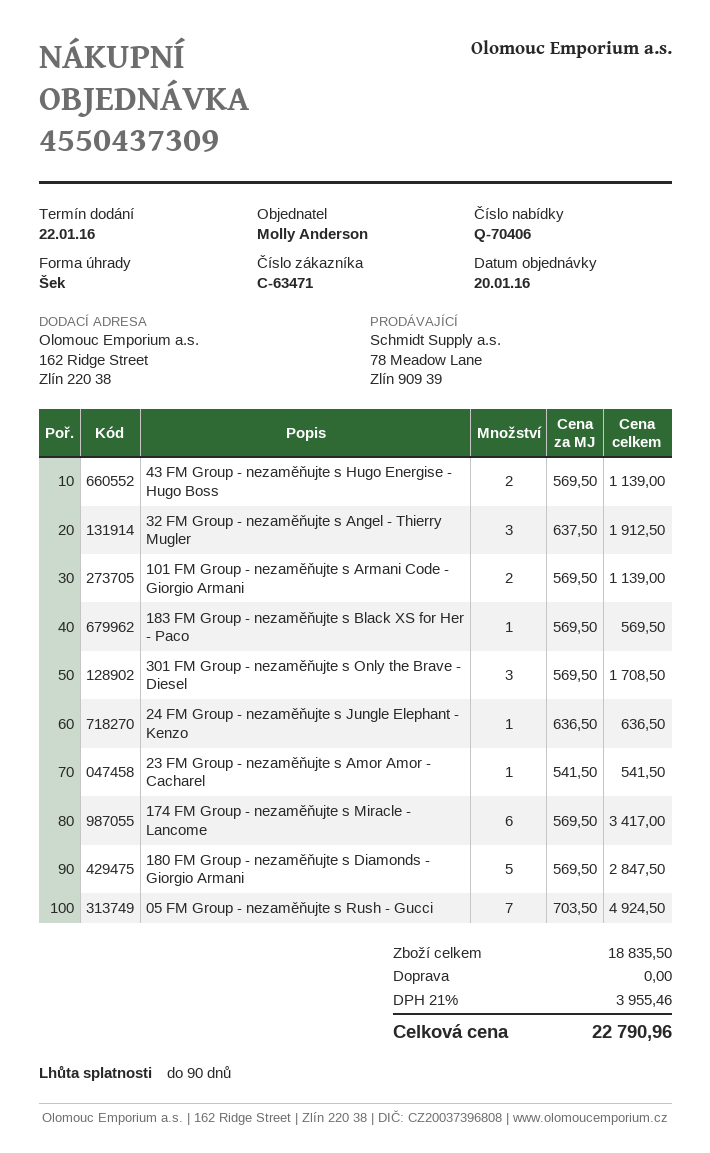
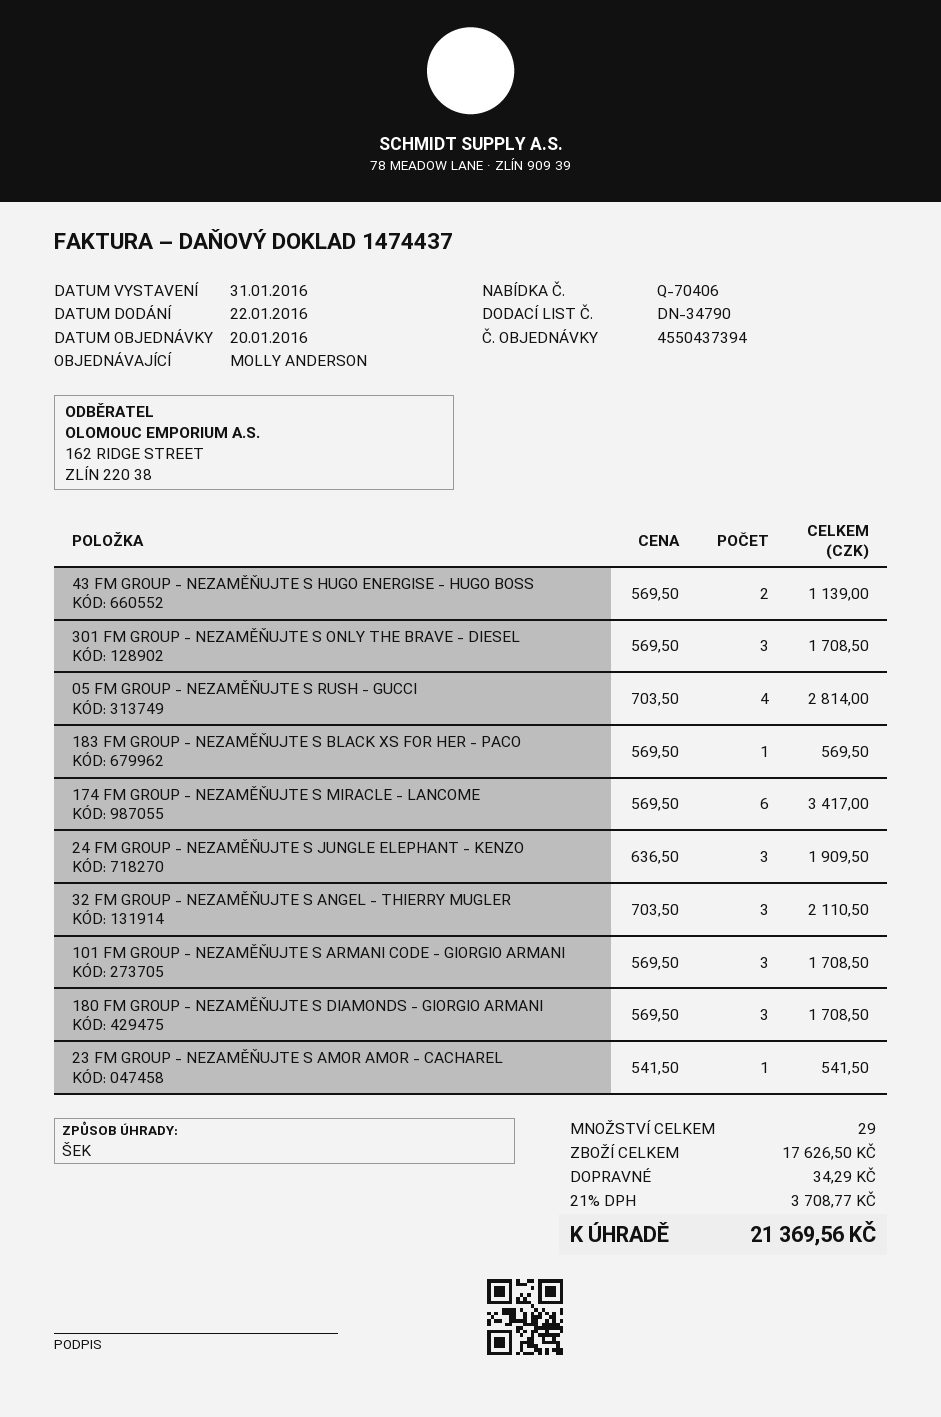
order number: 4550437309 -> 4550437394
32 FM Group - nezaměňujte s Angel - Thierry Mugler: 3 x 637.50 = 1912.50 -> 3 x 703.50 = 2110.50
101 FM Group - nezaměňujte s Armani Code - Giorgio Armani: 2 x 569.50 = 1139.00 -> 3 x 569.50 = 1708.50
24 FM Group - nezaměňujte s Jungle Elephant - Kenzo: 1 x 636.50 = 636.50 -> 3 x 636.50 = 1909.50
180 FM Group - nezaměňujte s Diamonds - Giorgio Armani: 5 x 569.50 = 2847.50 -> 3 x 569.50 = 1708.50
05 FM Group - nezaměňujte s Rush - Gucci: 7 x 703.50 = 4924.50 -> 4 x 703.50 = 2814.00
subtotal: 18835.50 -> 17626.50
shipping: 0.00 -> 34.29
tax: 21% = 3955.46 -> 21% = 3708.77
total: 22790.96 -> 21369.56

